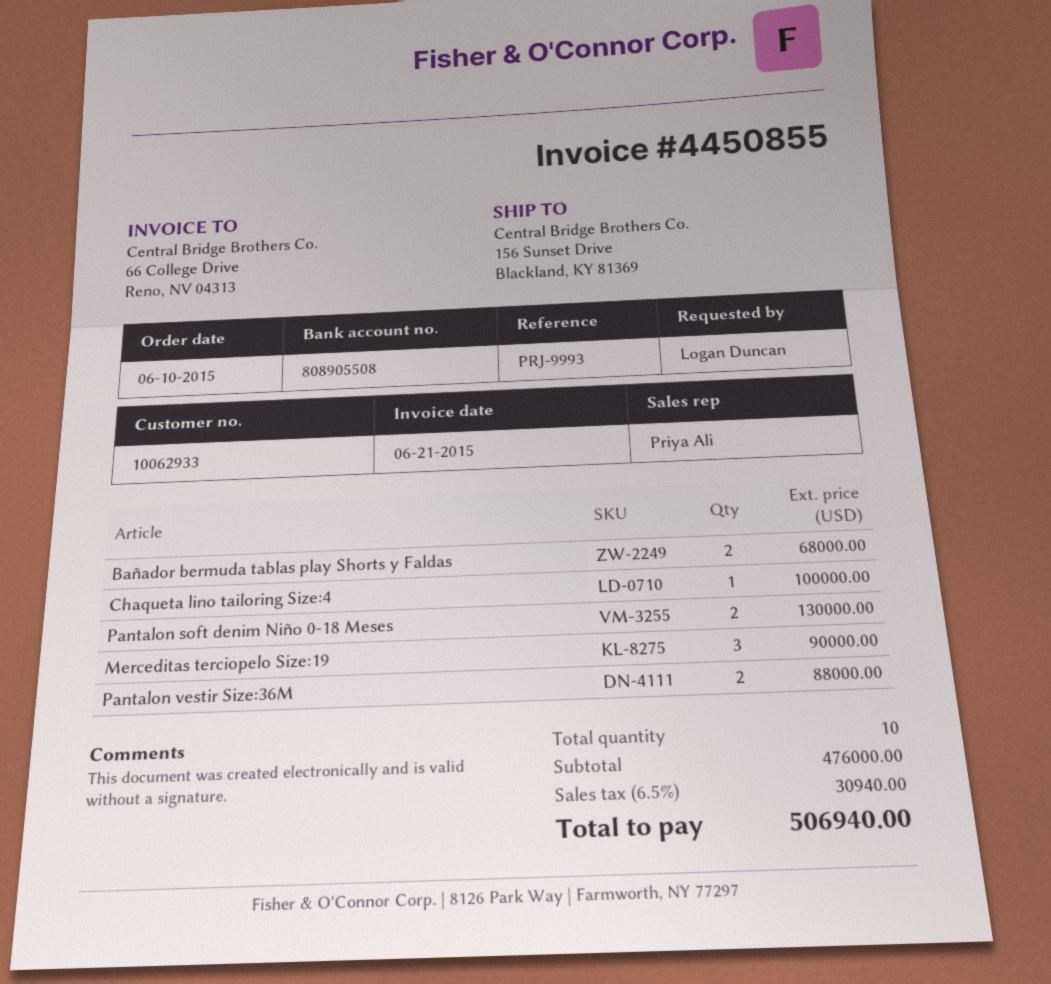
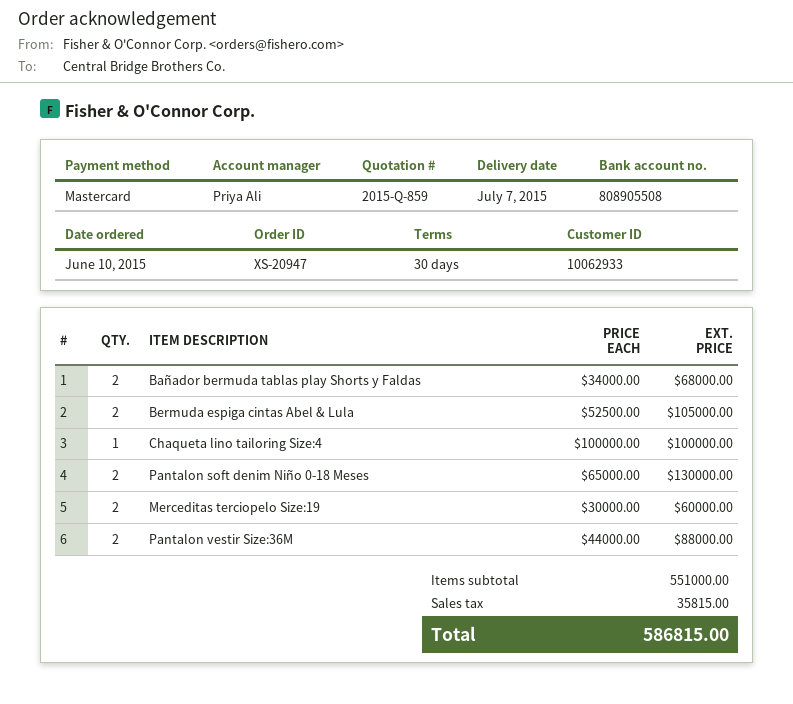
Merceditas terciopelo Size:19: 3 for 90000.00 -> 2 for 60000.00
Bermuda espiga cintas Abel & Lula: none -> 2 for 105000.00
subtotal: 476000.00 -> 551000.00
tax: 30940.00 -> 35815.00
total: 506940.00 -> 586815.00

